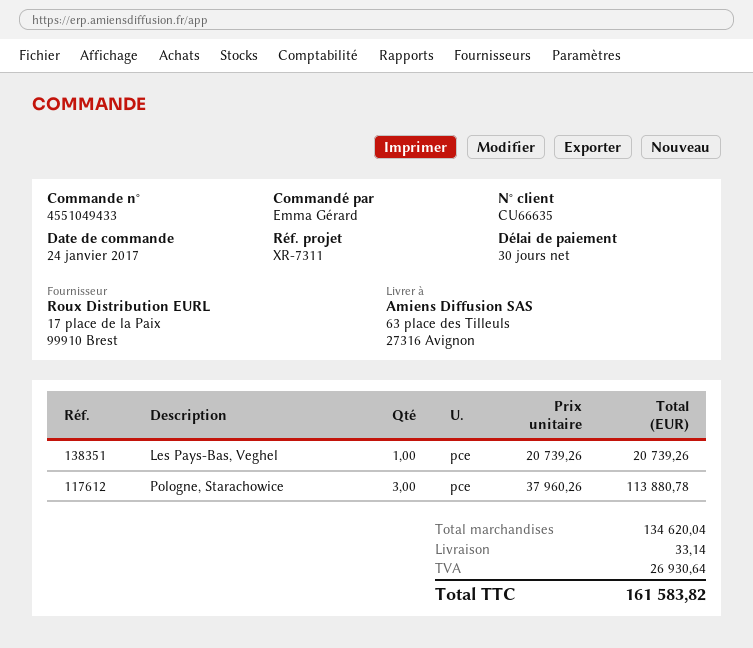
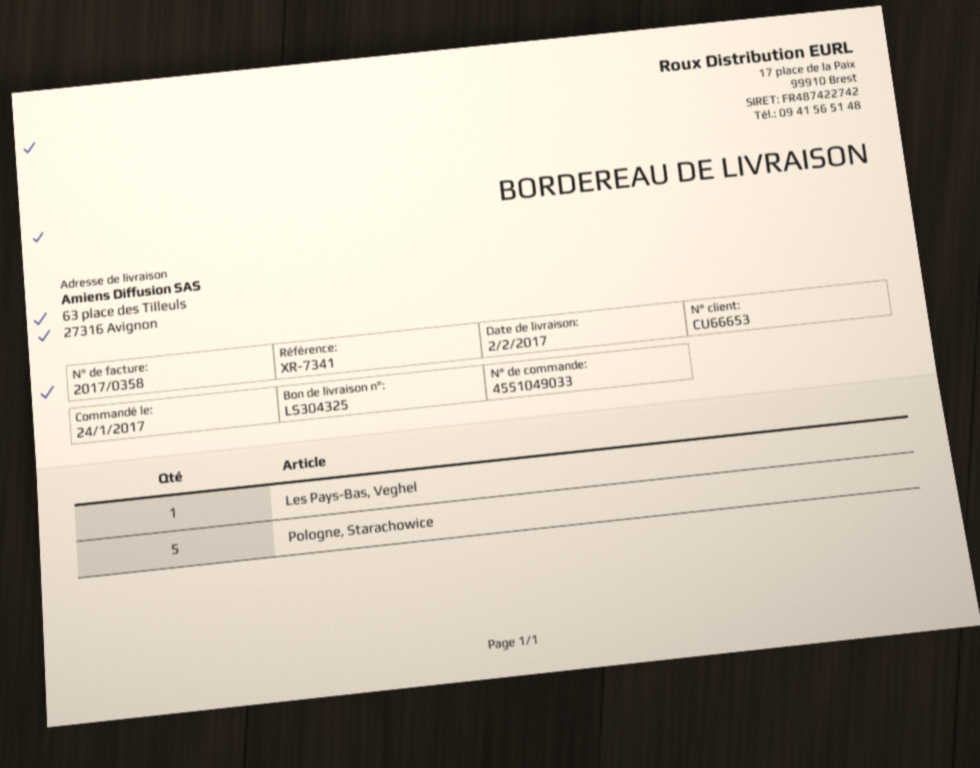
order number: 4551049433 -> 4551049033
customer number: CU66635 -> CU66653
reference: XR-7311 -> XR-7341
Pologne, Starachowice: 3 -> 5

